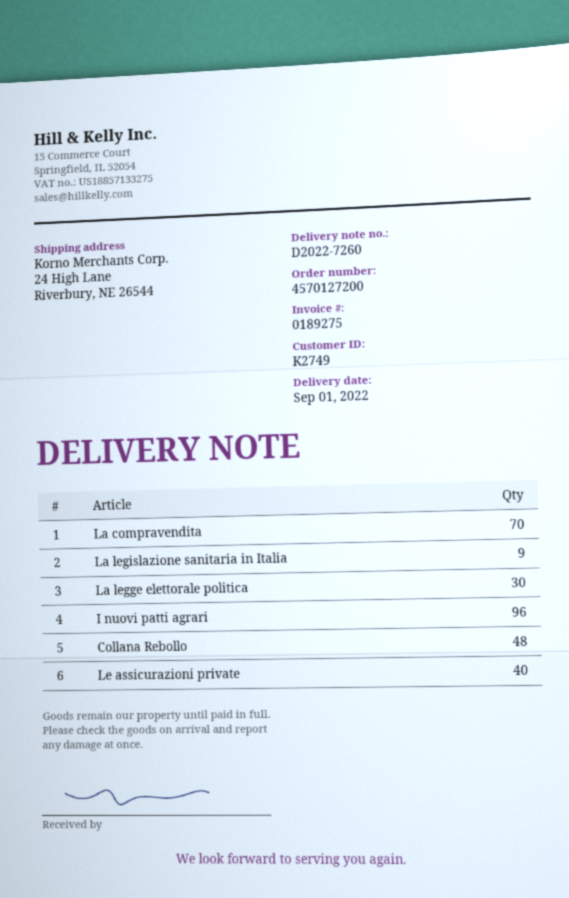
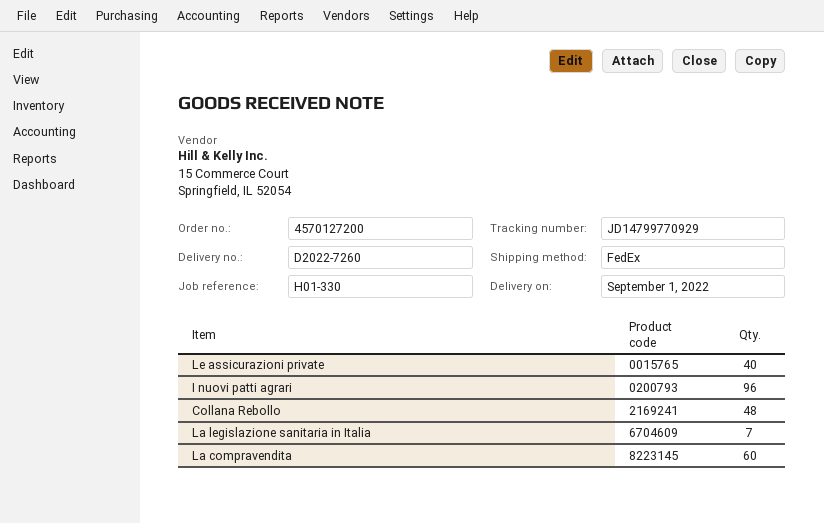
La compravendita: 70 -> 60
La legislazione sanitaria in Italia: 9 -> 7
La legge elettorale politica: 30 -> none

